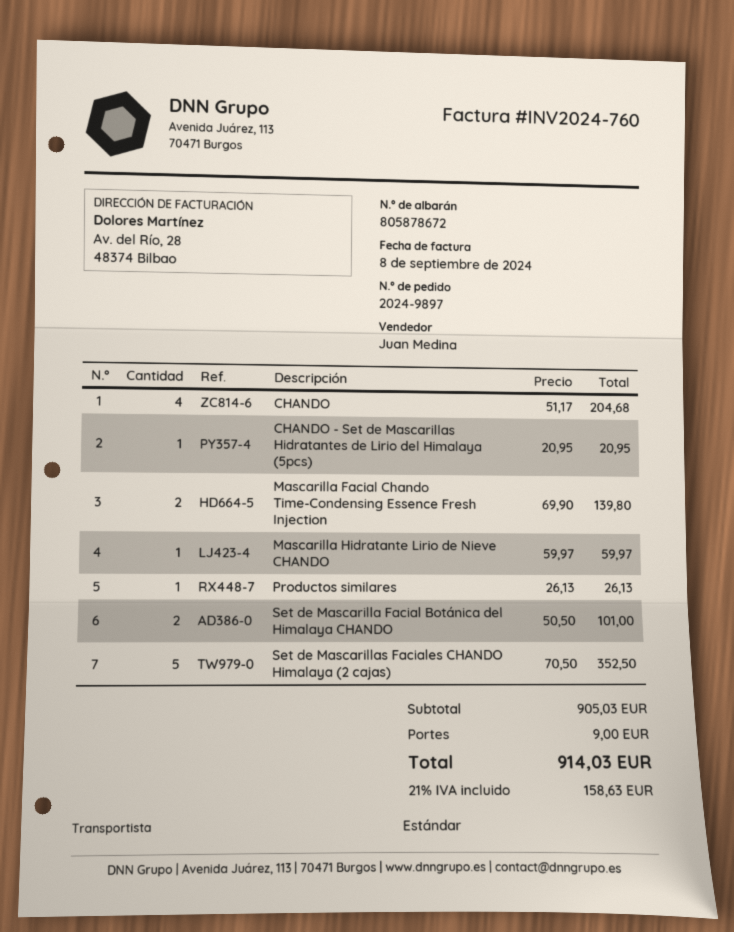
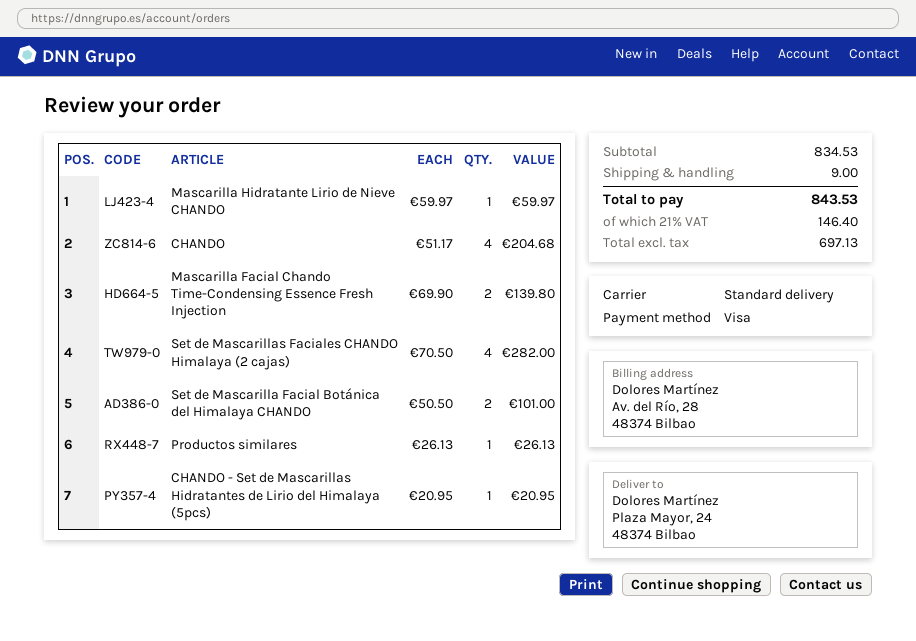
Set de Mascarillas Faciales CHANDO Himalaya (2 cajas): 5 x 70.50 = 352.50 -> 4 x 70.50 = 282.00
subtotal: 905.03 -> 834.53
tax: 21% = 158.63 -> 21% = 146.40
total: 914.03 -> 843.53

